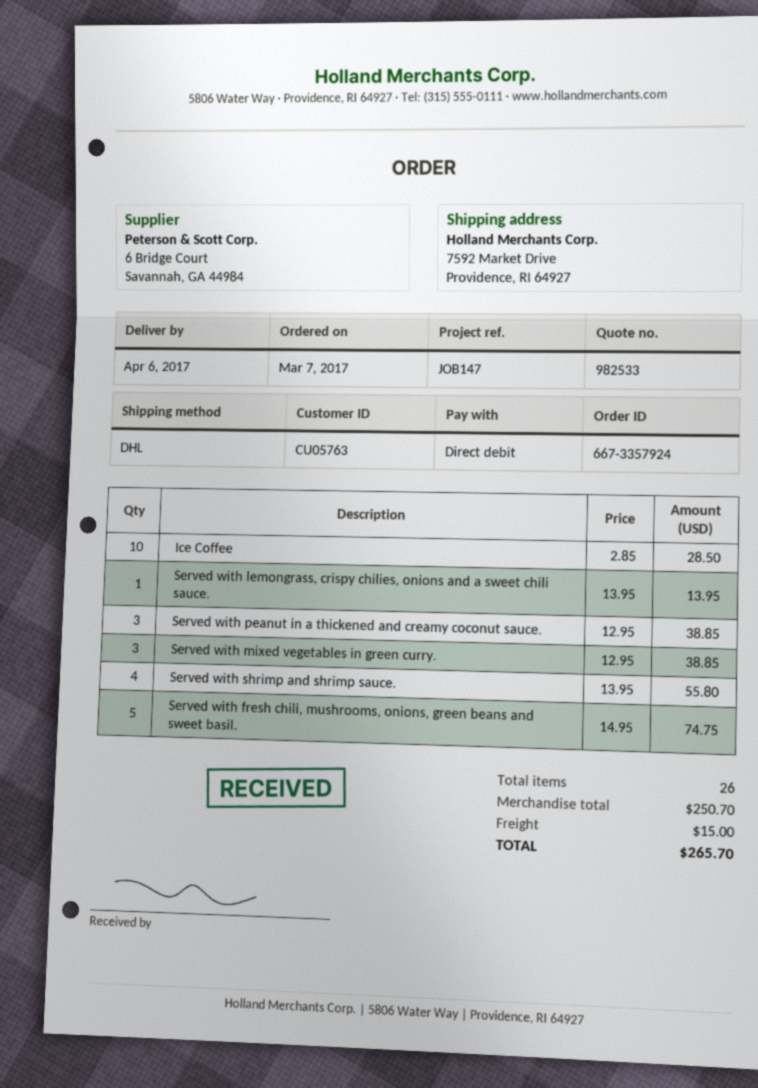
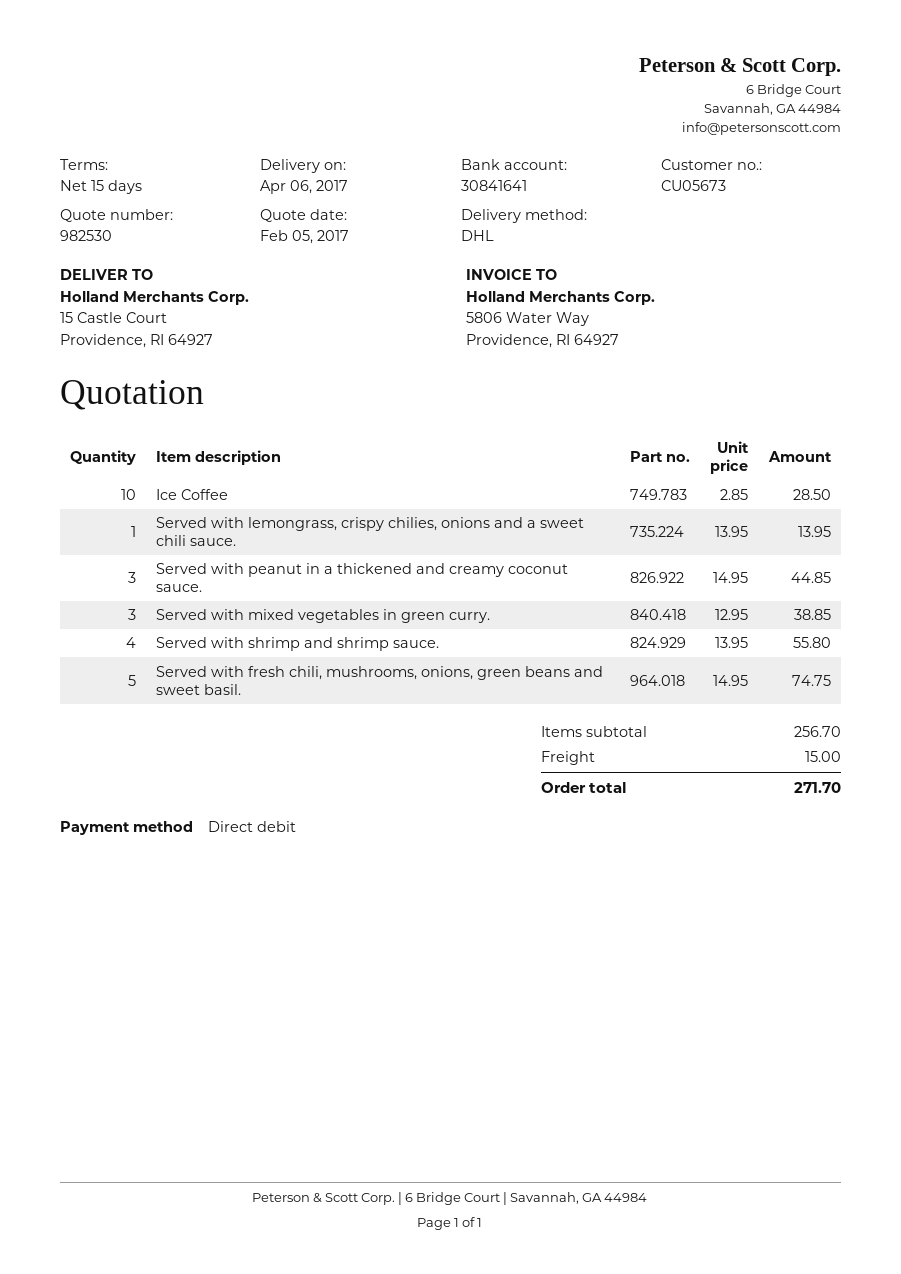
quote number: 982533 -> 982530
customer number: CU05763 -> CU05673
ship to: 7592 Market Drive, Providence, RI 64927 -> 15 Castle Court, Providence, RI 64927
Served with peanut in a thickened and creamy coconut sauce.: 3 x 12.95 = 38.85 -> 3 x 14.95 = 44.85
subtotal: 250.70 -> 256.70
total: 265.70 -> 271.70

